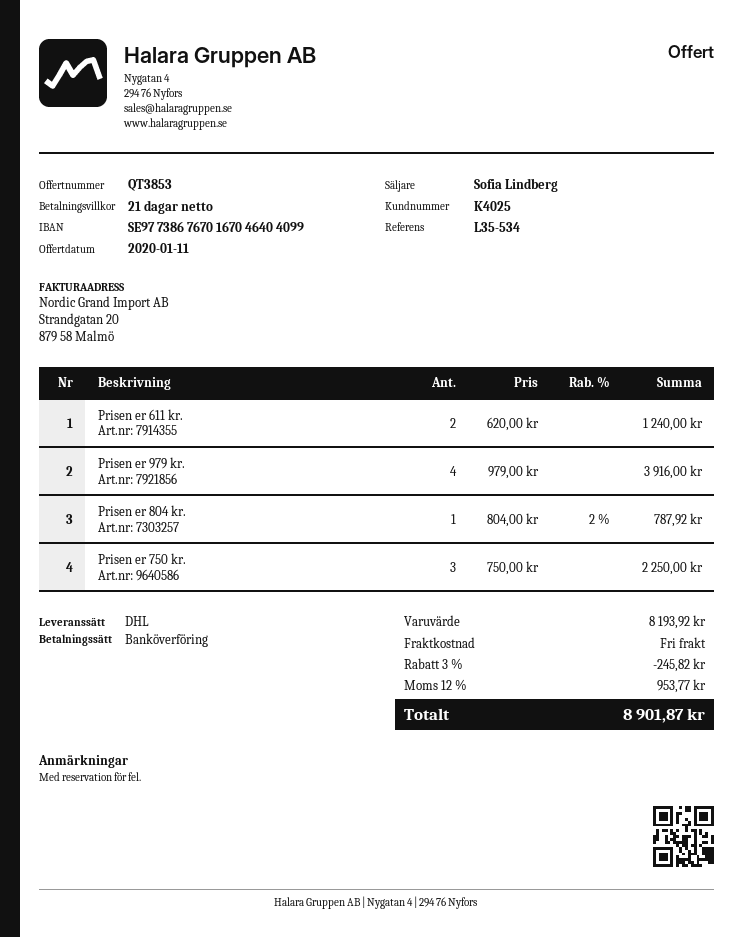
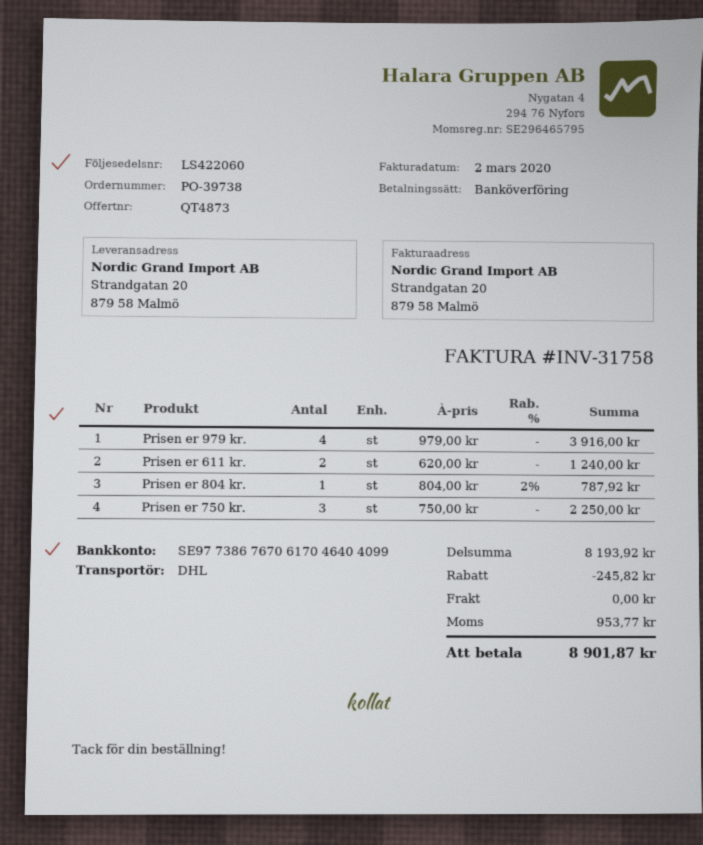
quote number: QT3853 -> QT4873
bank account: SE9773867670167046404099 -> SE9773867670617046404099

